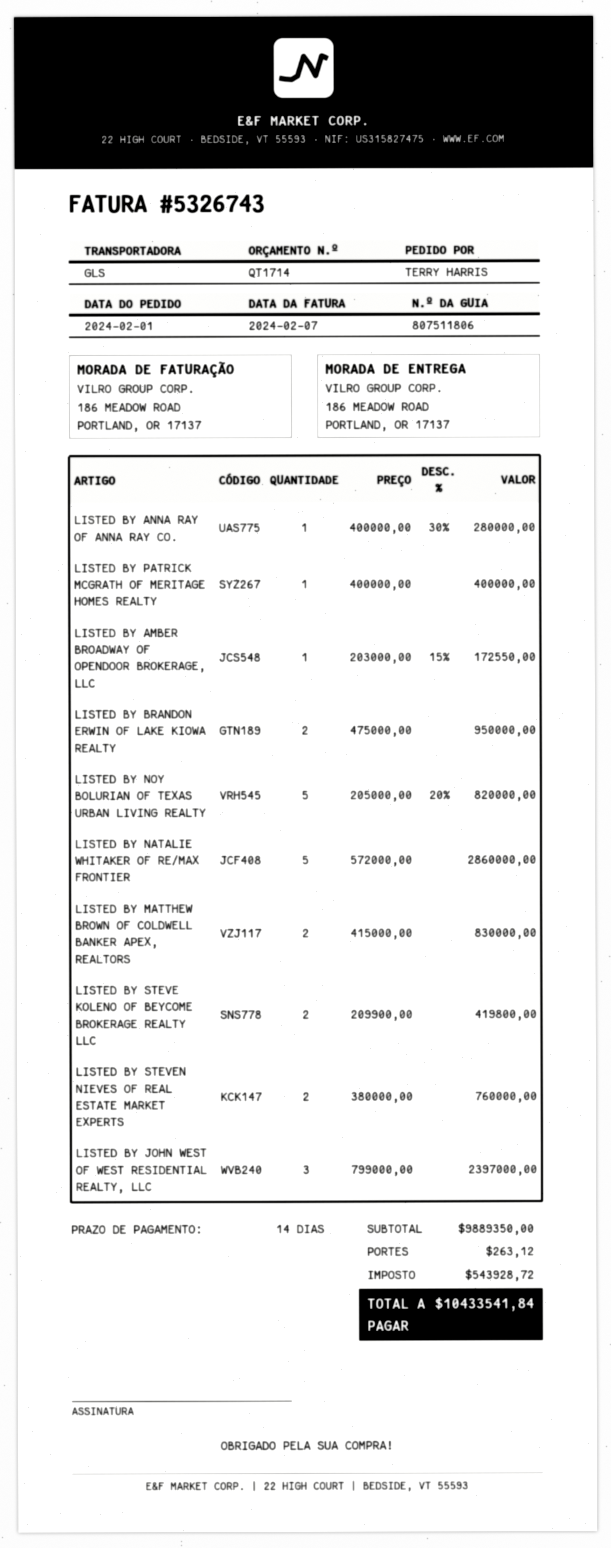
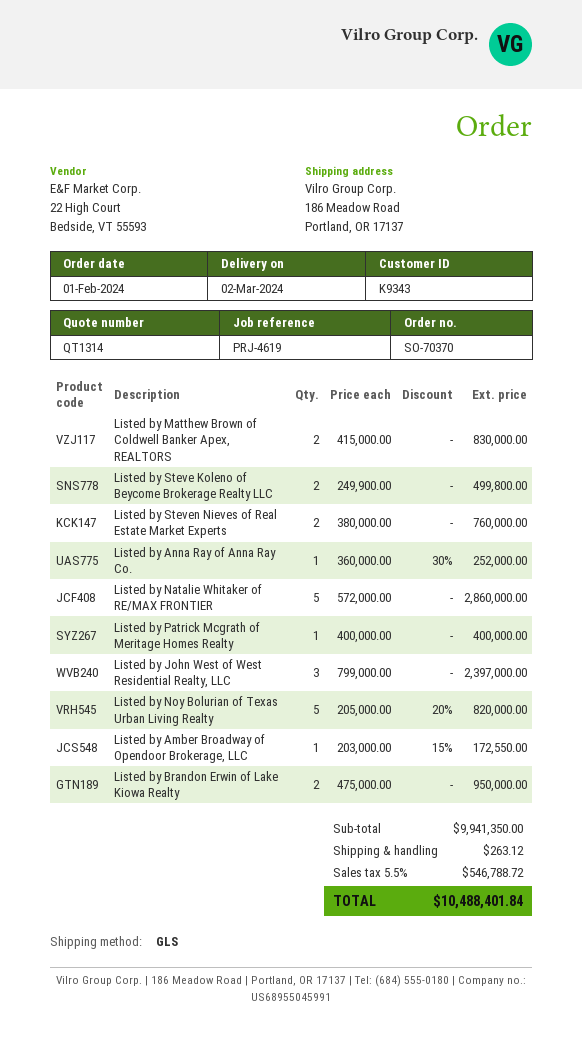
quote number: QT1714 -> QT1314
LISTED BY ANNA RAY OF ANNA RAY CO.: 1 x 400000.00 - 30% = 280000.00 -> 1 x 360000.00 - 30% = 252000.00
LISTED BY STEVE KOLENO OF BEYCOME BROKERAGE REALTY LLC: 2 x 209900.00 = 419800.00 -> 2 x 249900.00 = 499800.00
subtotal: 9889350.00 -> 9941350.00
tax: 543928.72 -> 546788.72
total: 10433541.84 -> 10488401.84

